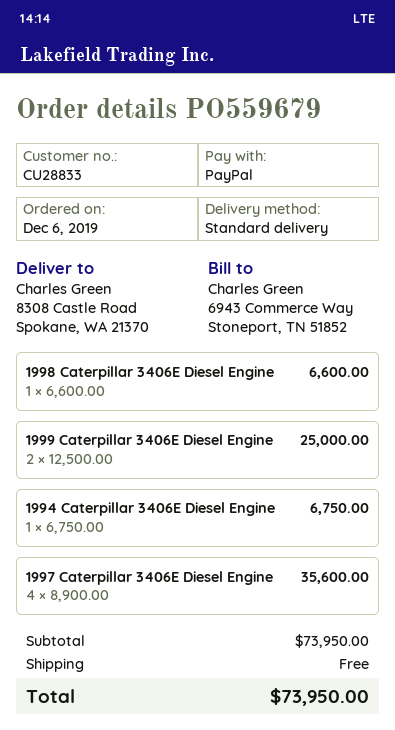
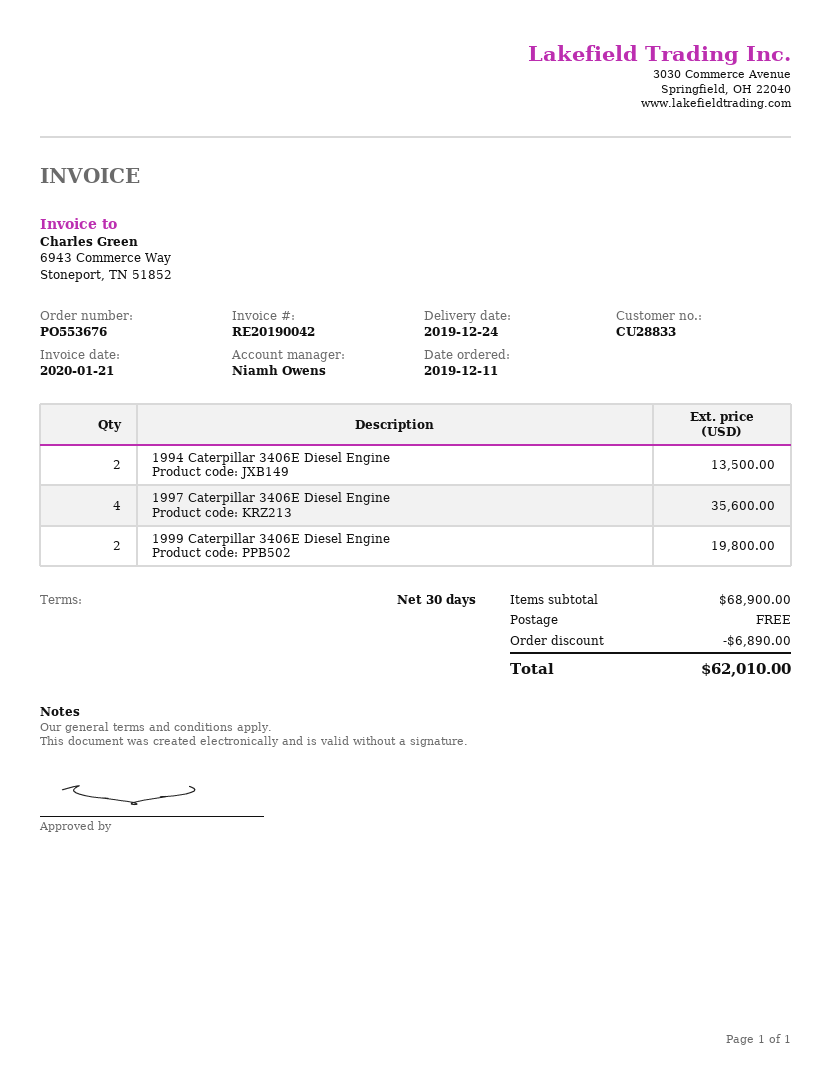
order number: PO559679 -> PO553676
order date: 2019-12-06 -> 2019-12-11
1998 Caterpillar 3406E Diesel Engine: 1 for 6600.00 -> none
1999 Caterpillar 3406E Diesel Engine: 2 for 25000.00 -> 2 for 19800.00
1994 Caterpillar 3406E Diesel Engine: 1 for 6750.00 -> 2 for 13500.00
subtotal: 73950.00 -> 68900.00
discount: none -> 6890.00
total: 73950.00 -> 62010.00

